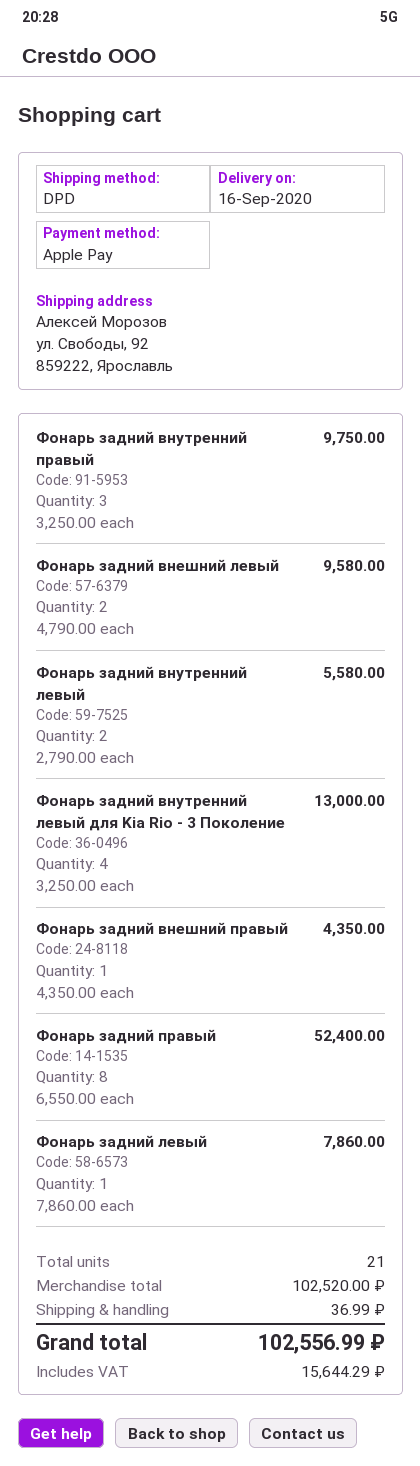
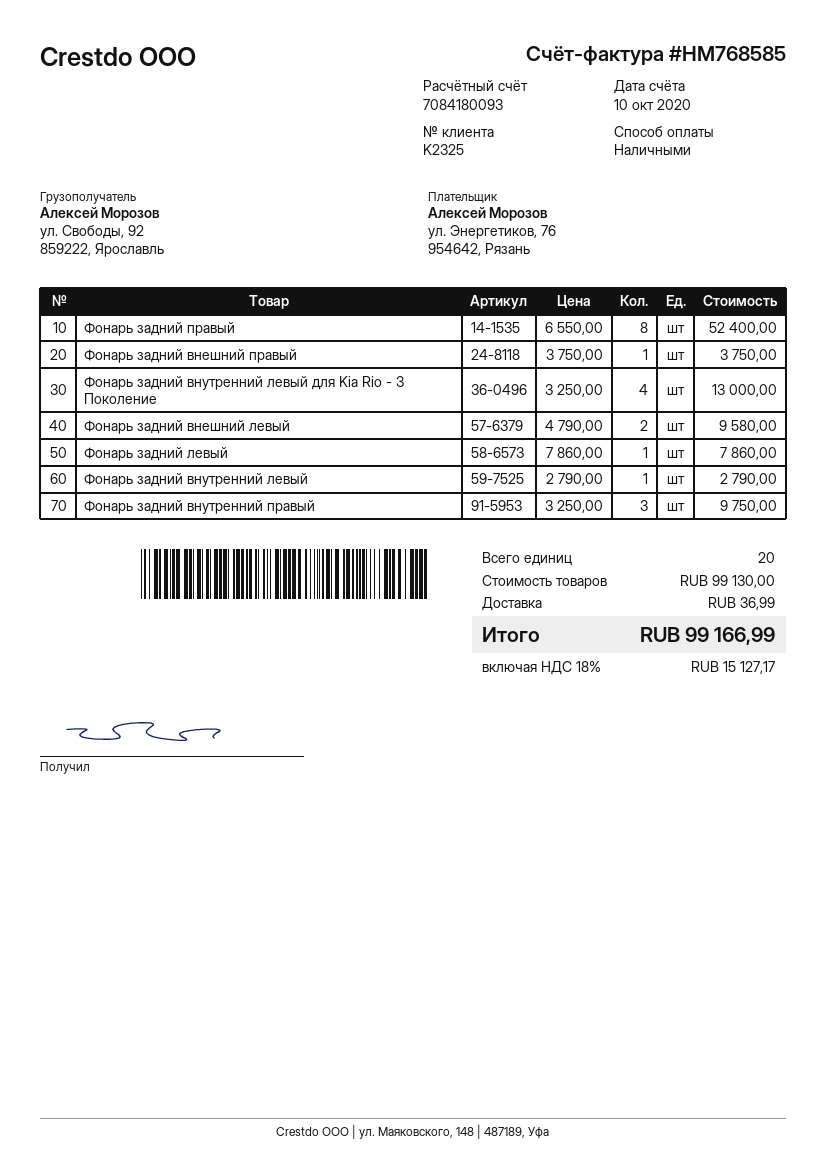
payment method: Apple Pay -> cash
Фонарь задний внутренний левый: 2 x 2790.00 = 5580.00 -> 1 x 2790.00 = 2790.00
Фонарь задний внешний правый: 1 x 4350.00 = 4350.00 -> 1 x 3750.00 = 3750.00
total quantity: 21 -> 20
subtotal: 102520.00 -> 99130.00
tax: 15644.29 -> 15127.17
total: 102556.99 -> 99166.99

